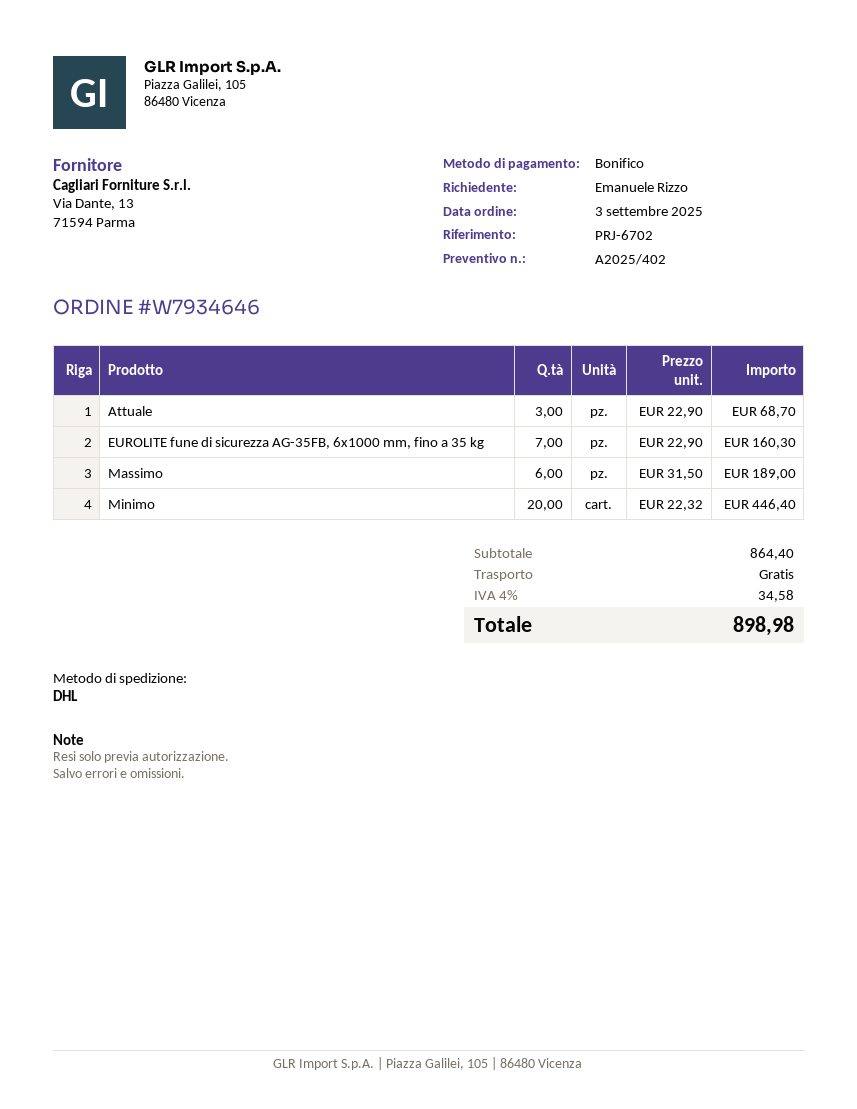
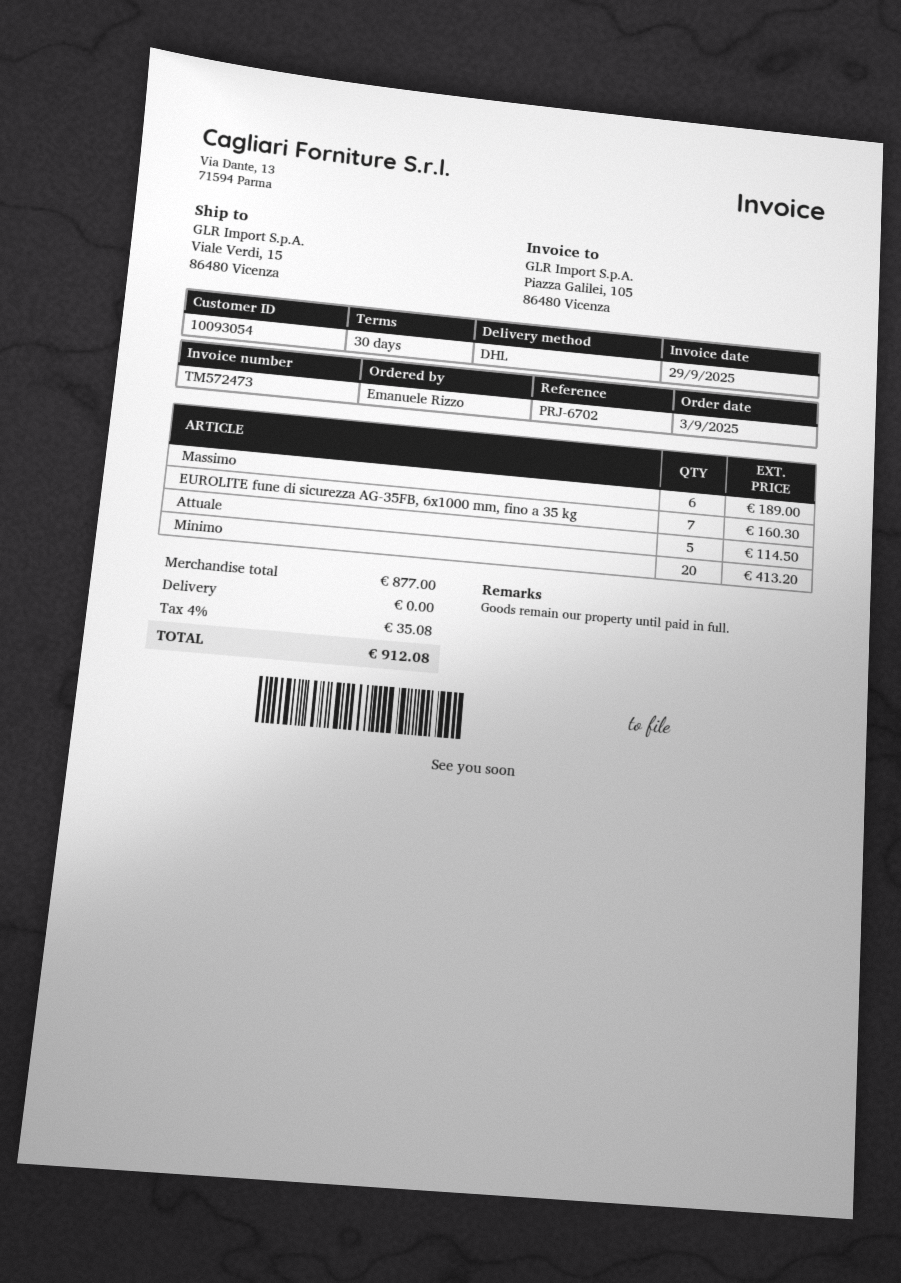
Attuale: 3 for 68.70 -> 5 for 114.50
Minimo: 20 for 446.40 -> 20 for 413.20
subtotal: 864.40 -> 877.00
tax: 4% = 34.58 -> 4% = 35.08
total: 898.98 -> 912.08

